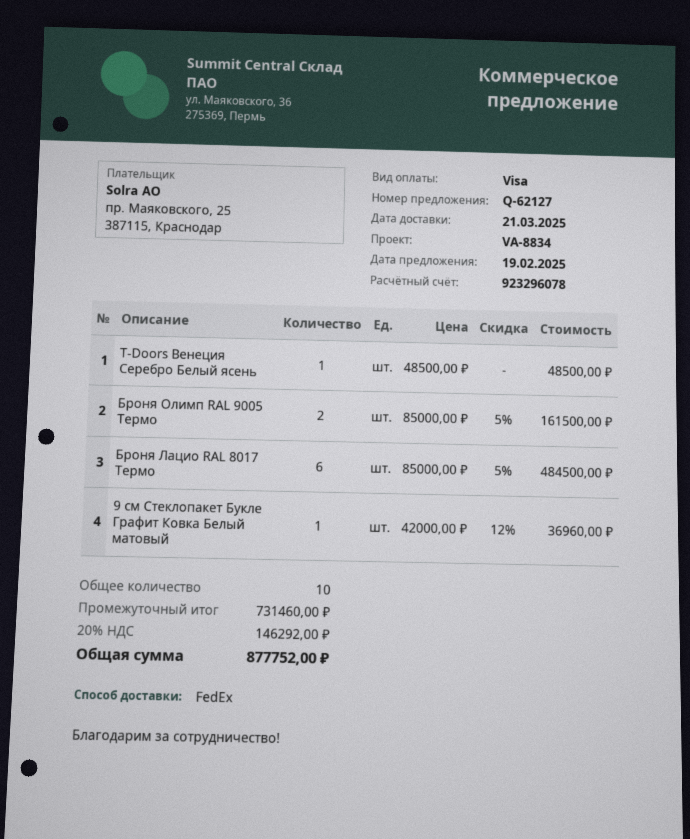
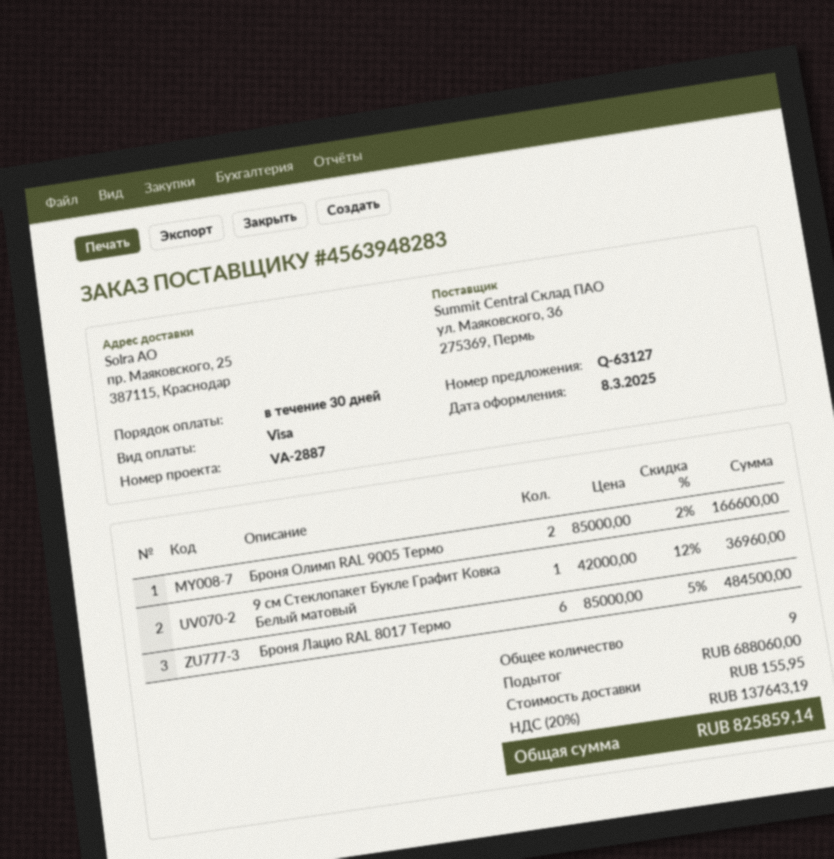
quote number: Q-62127 -> Q-63127
reference: VA-8834 -> VA-2887
T-Doors Венеция Серебро Белый ясень: 1 x 48500.00 = 48500.00 -> none
Броня Олимп RAL 9005 Термо: 2 x 85000.00 - 5% = 161500.00 -> 2 x 85000.00 - 2% = 166600.00
total quantity: 10 -> 9
subtotal: 731460.00 -> 688060.00
shipping: none -> 155.95
tax: 20% = 146292.00 -> 20% = 137643.19
total: 877752.00 -> 825859.14

